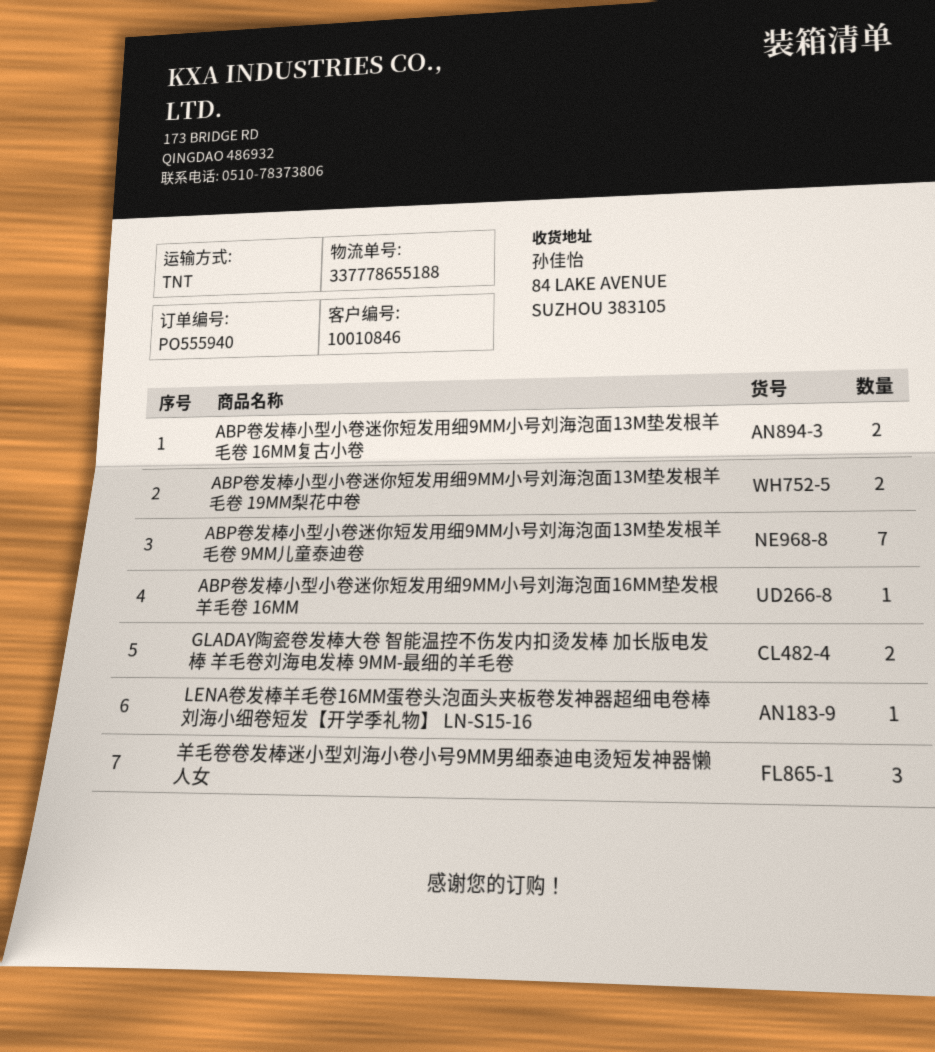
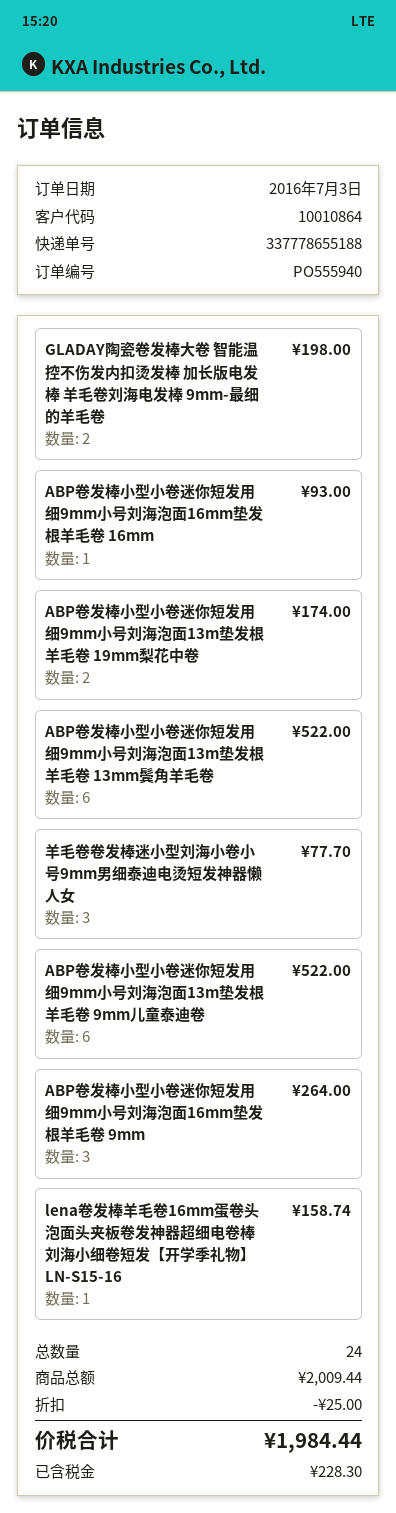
customer number: 10010846 -> 10010864
ABP卷发棒小型小卷迷你短发用细9MM小号刘海泡面13M垫发根羊毛卷 16MM复古小卷: 2 -> none
ABP卷发棒小型小卷迷你短发用细9MM小号刘海泡面13M垫发根羊毛卷 9MM儿童泰迪卷: 7 -> 6
ABP卷发棒小型小卷迷你短发用细9mm小号刘海泡面13m垫发根羊毛卷 13mm鬓角羊毛卷: none -> 6
ABP卷发棒小型小卷迷你短发用细9mm小号刘海泡面16mm垫发根羊毛卷 9mm: none -> 3

